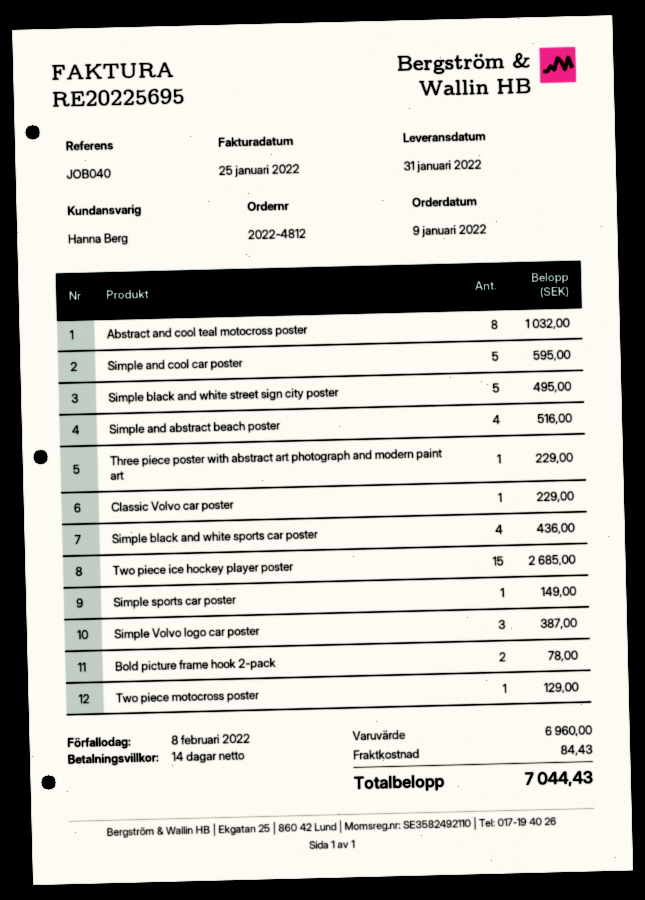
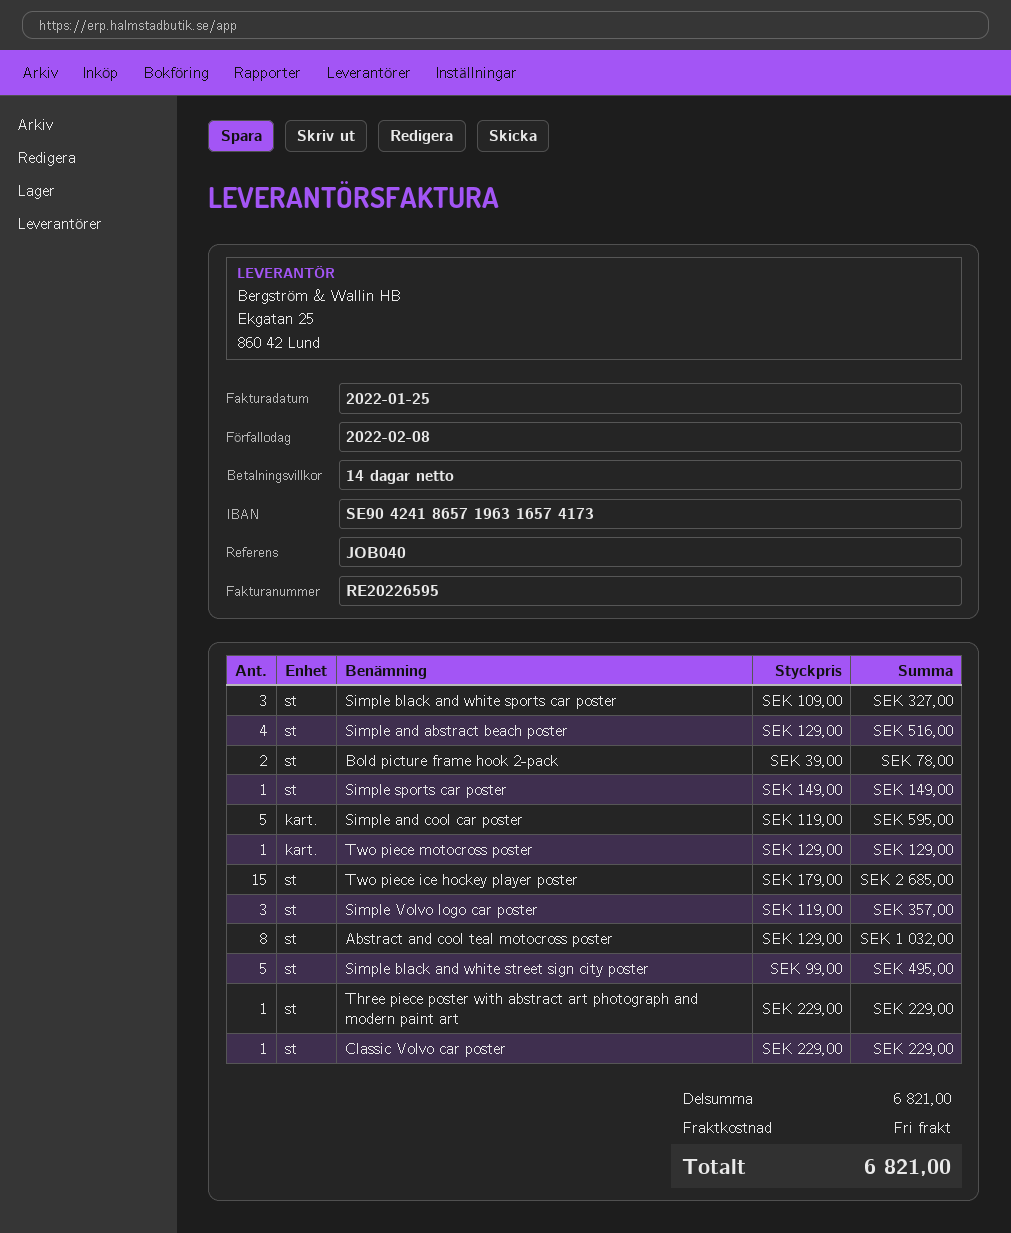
invoice number: RE20225695 -> RE20226595
Simple black and white sports car poster: 4 for 436.00 -> 3 for 327.00
Simple Volvo logo car poster: 3 for 387.00 -> 3 for 357.00
subtotal: 6960.00 -> 6821.00
shipping: 84.43 -> 0.00
total: 7044.43 -> 6821.00

